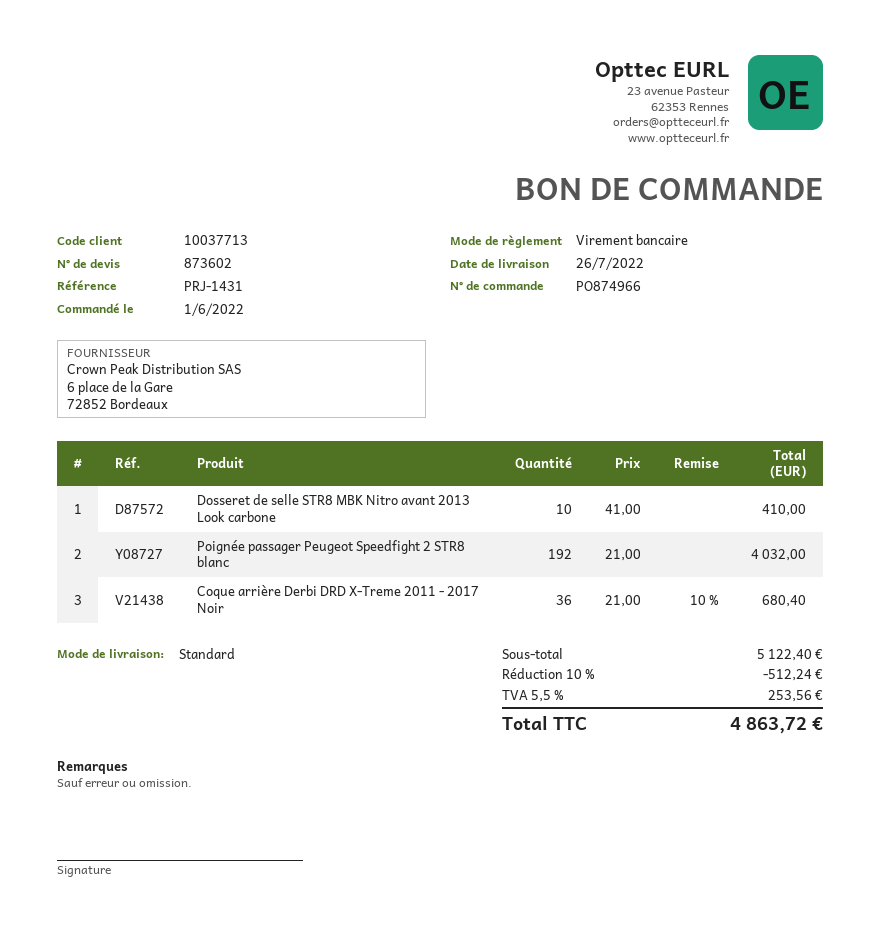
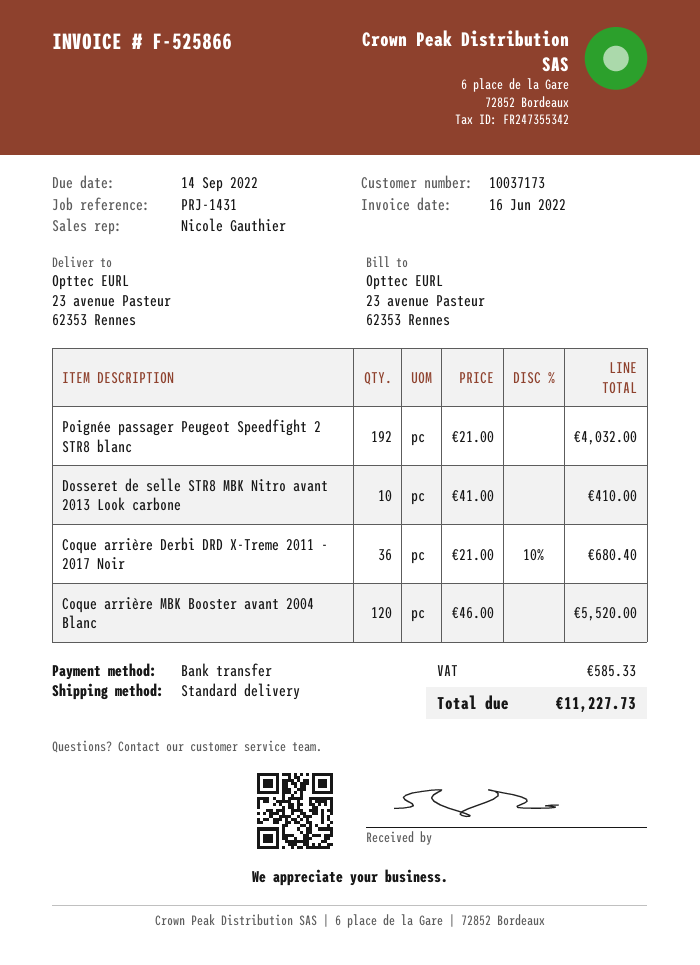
customer number: 10037713 -> 10037173
Coque arrière MBK Booster avant 2004 Blanc: none -> 120 x 46.00 = 5520.00
discount: 10% = 512.24 -> none
tax: 253.56 -> 585.33
total: 4863.72 -> 11227.73

